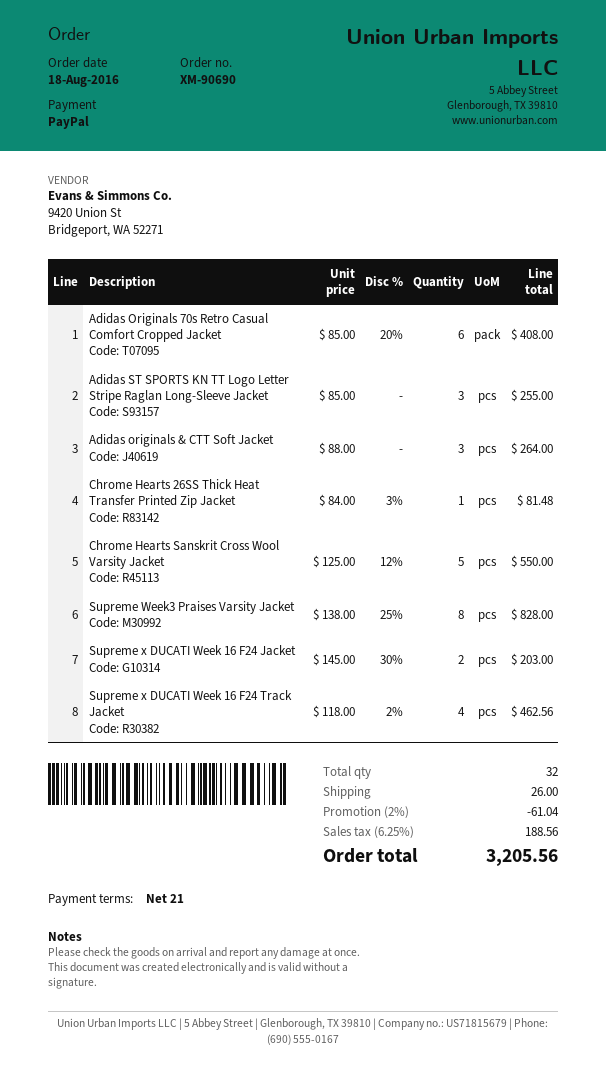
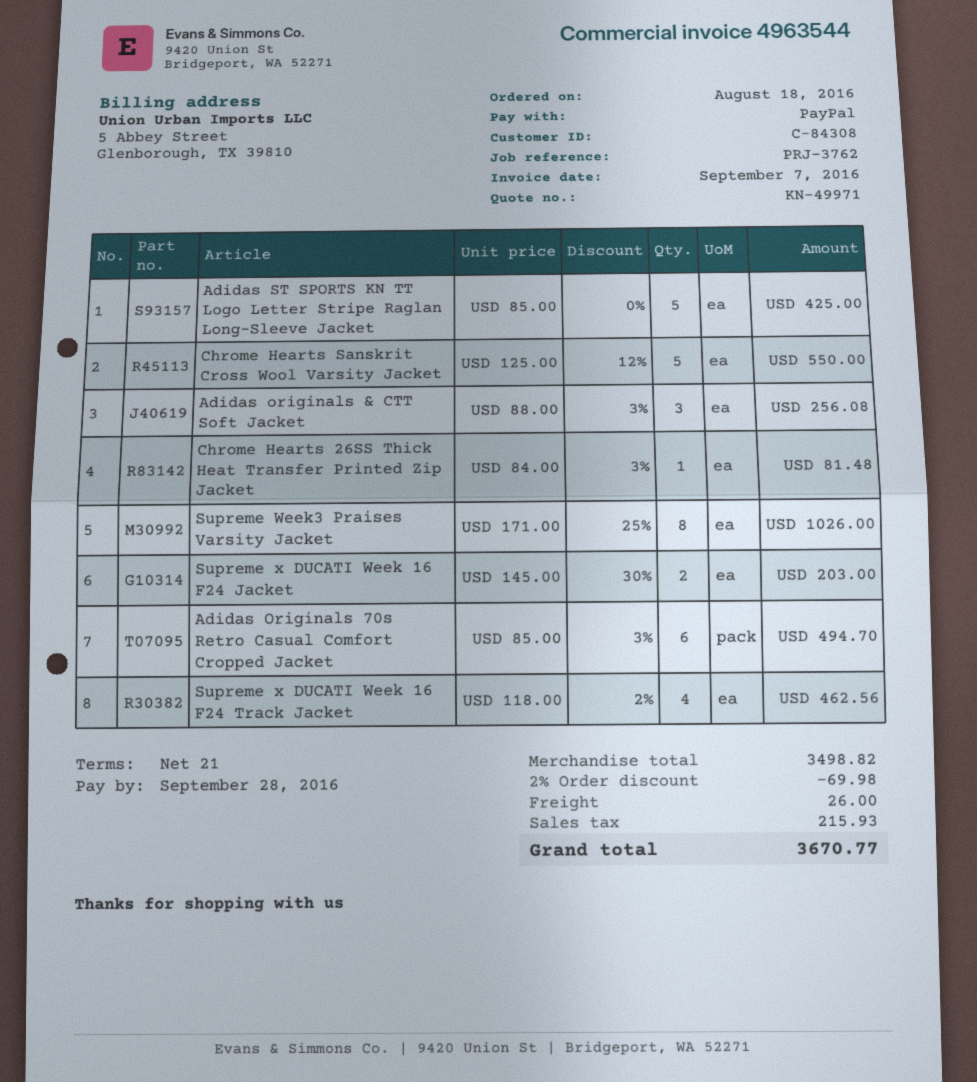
Adidas Originals 70s Retro Casual Comfort Cropped Jacket: 6 x 85.00 - 20% = 408.00 -> 6 x 85.00 - 3% = 494.70
Adidas ST SPORTS KN TT Logo Letter Stripe Raglan Long-Sleeve Jacket: 3 x 85.00 = 255.00 -> 5 x 85.00 = 425.00
Adidas originals & CTT Soft Jacket: 3 x 88.00 = 264.00 -> 3 x 88.00 - 3% = 256.08
Supreme Week3 Praises Varsity Jacket: 8 x 138.00 - 25% = 828.00 -> 8 x 171.00 - 25% = 1026.00
discount: 2% = 61.04 -> 2% = 69.98
tax: 188.56 -> 215.93
total: 3205.56 -> 3670.77

